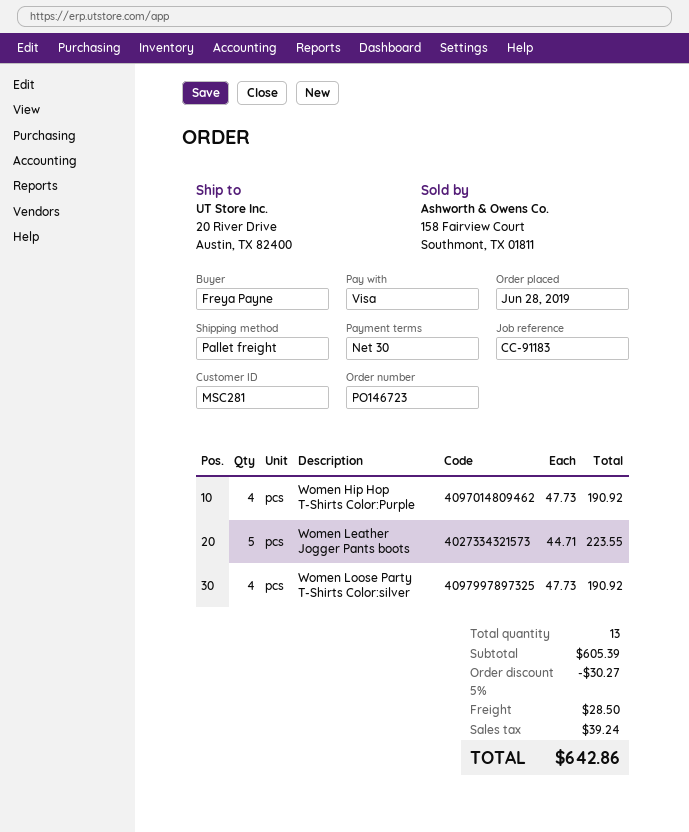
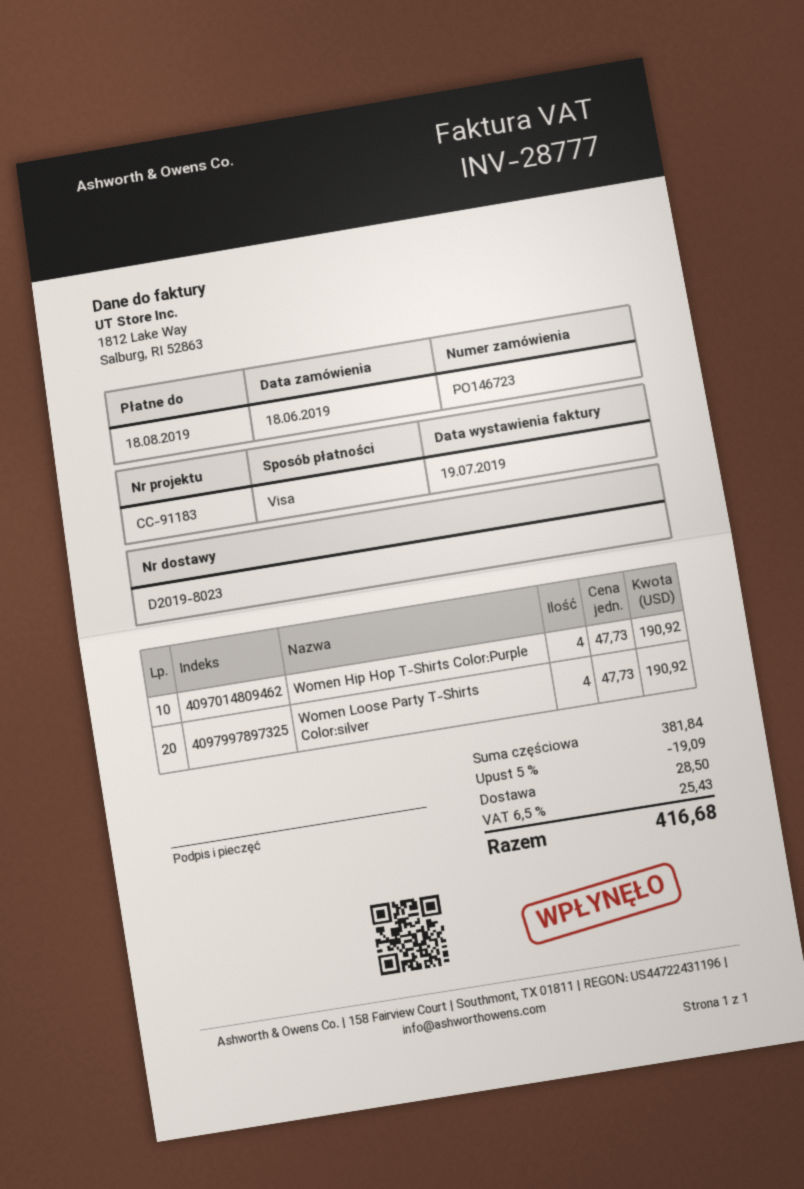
order date: 2019-06-28 -> 2019-06-18
Women Leather Jogger Pants boots: 5 x 44.71 = 223.55 -> none
subtotal: 605.39 -> 381.84
discount: 5% = 30.27 -> 5% = 19.09
tax: 39.24 -> 25.43
total: 642.86 -> 416.68

